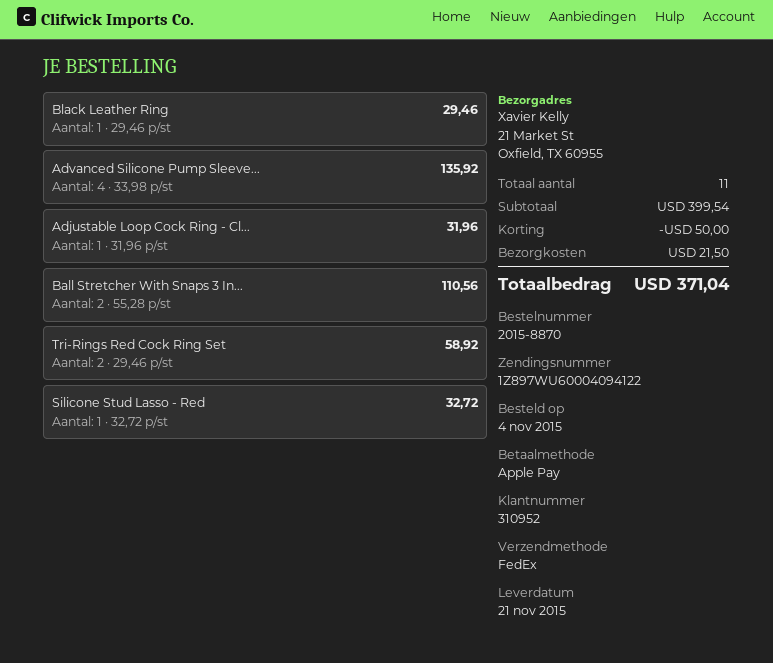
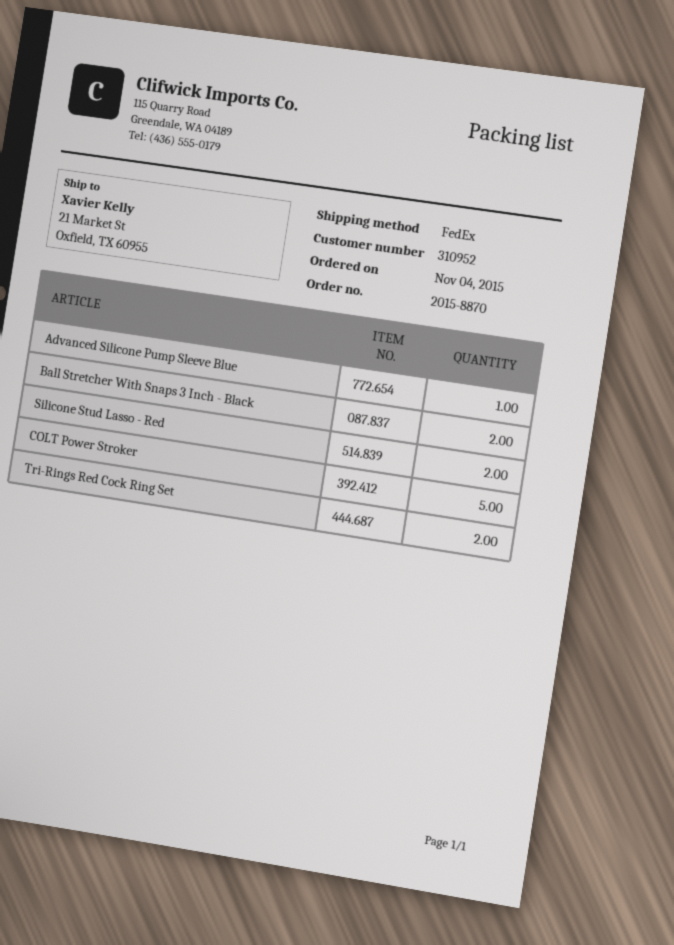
Black Leather Ring: 1 -> none
Advanced Silicone Pump Sleeve...: 4 -> 1
Adjustable Loop Cock Ring - Cl...: 1 -> none
Silicone Stud Lasso - Red: 1 -> 2
COLT Power Stroker: none -> 5

